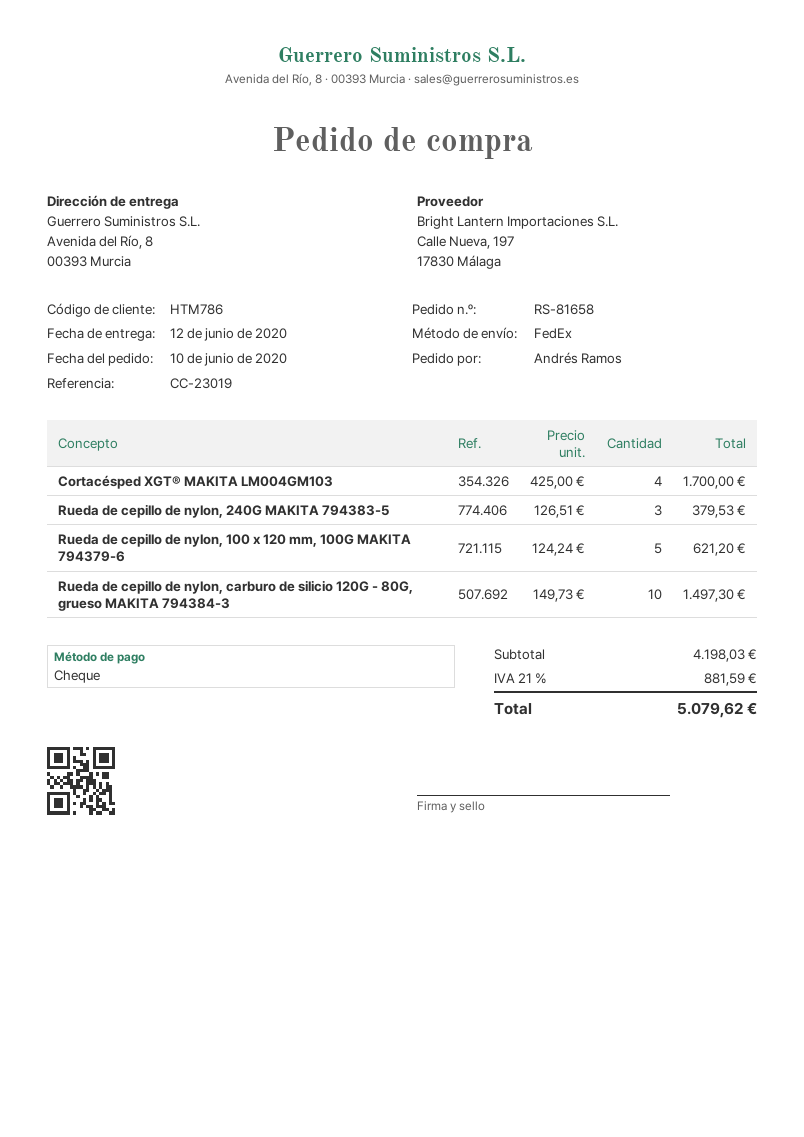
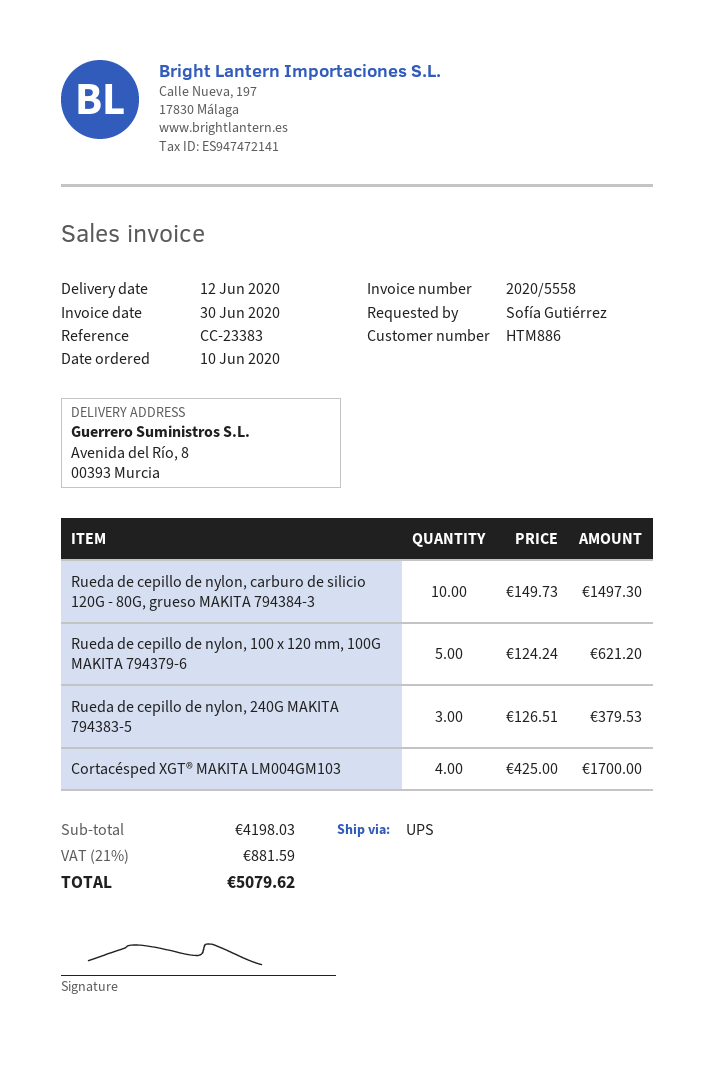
customer number: HTM786 -> HTM886
reference: CC-23019 -> CC-23383
ordered by: Andrés Ramos -> Sofía Gutiérrez
shipping method: FedEx -> UPS

